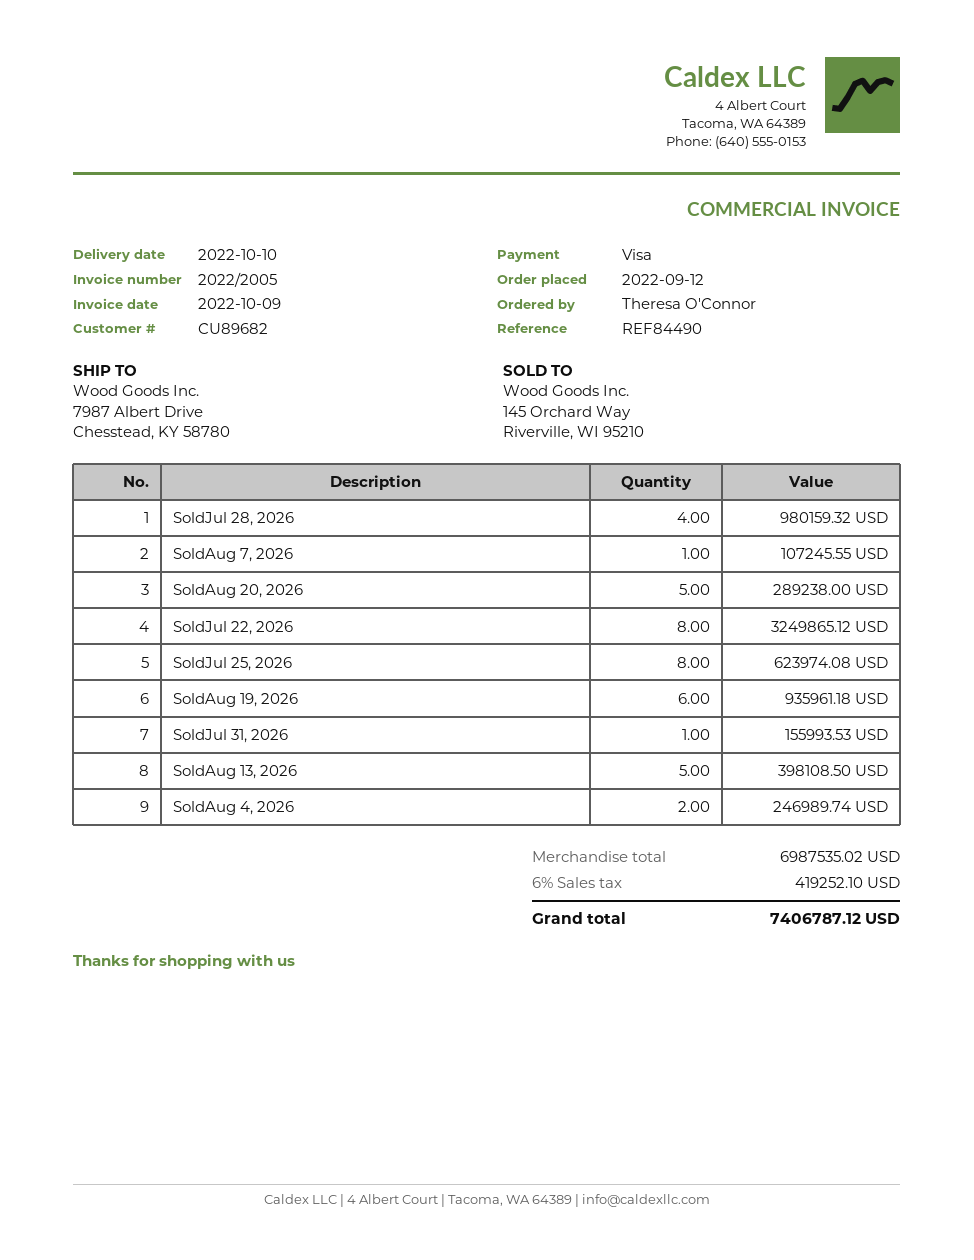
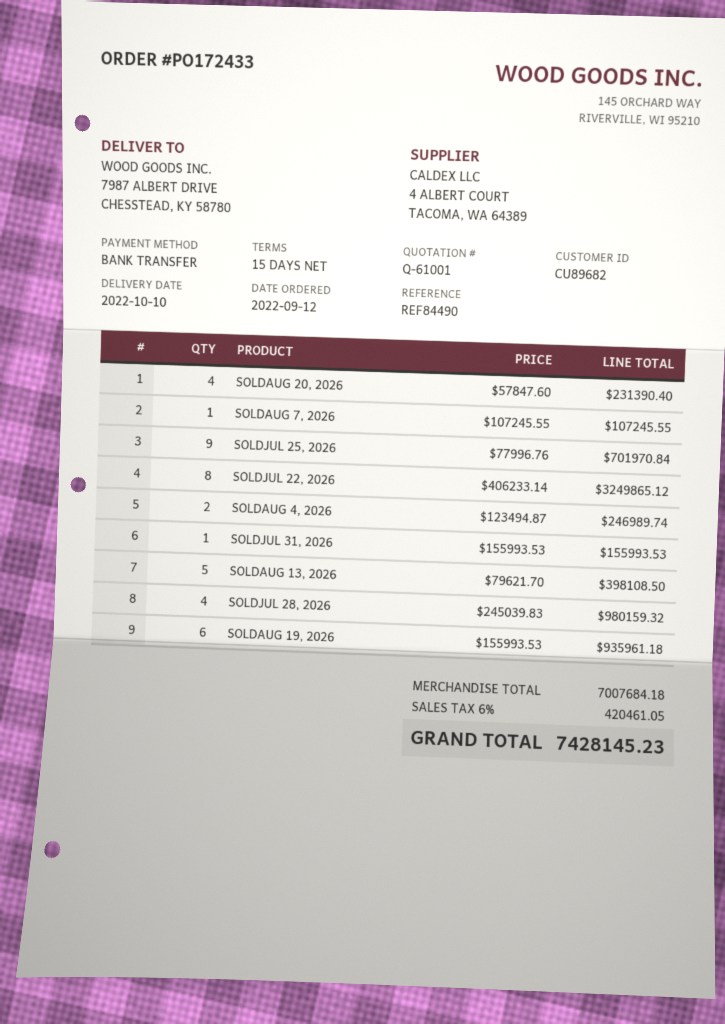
payment method: Visa -> bank transfer
SoldAug 20, 2026: 5 for 289238.00 -> 4 for 231390.40
SoldJul 25, 2026: 8 for 623974.08 -> 9 for 701970.84
subtotal: 6987535.02 -> 7007684.18
tax: 6% = 419252.10 -> 6% = 420461.05
total: 7406787.12 -> 7428145.23

